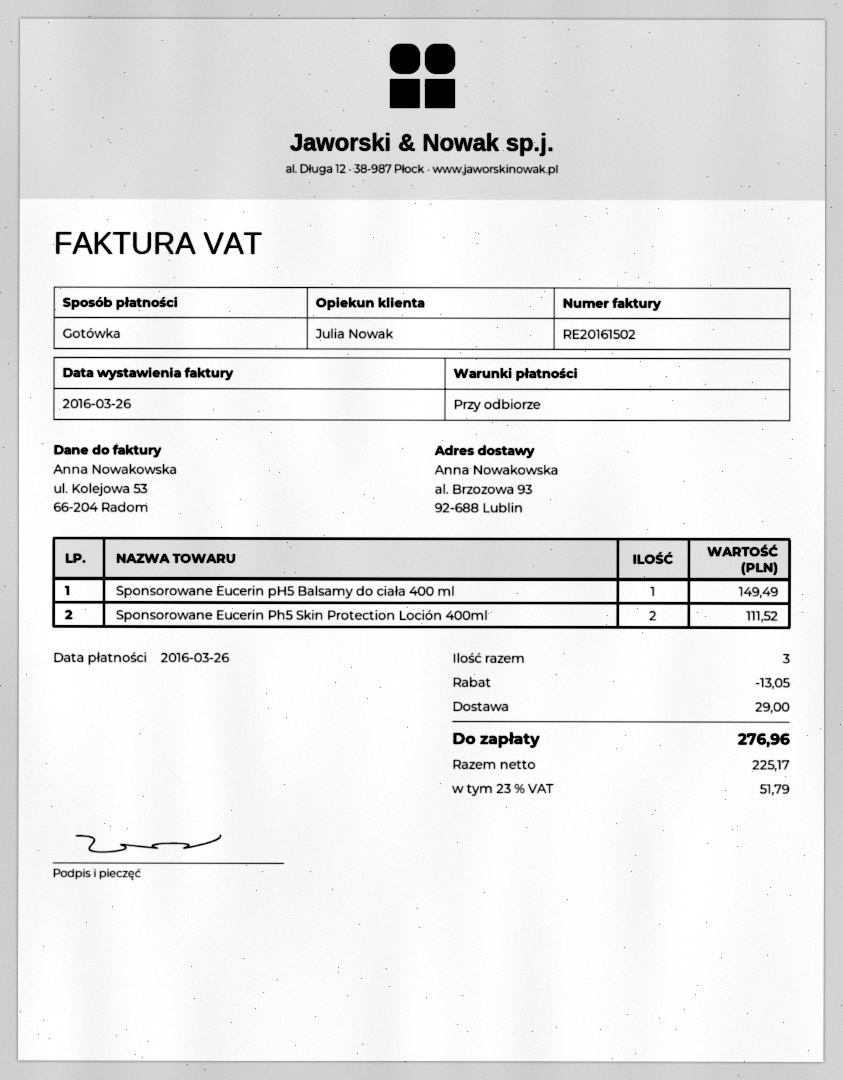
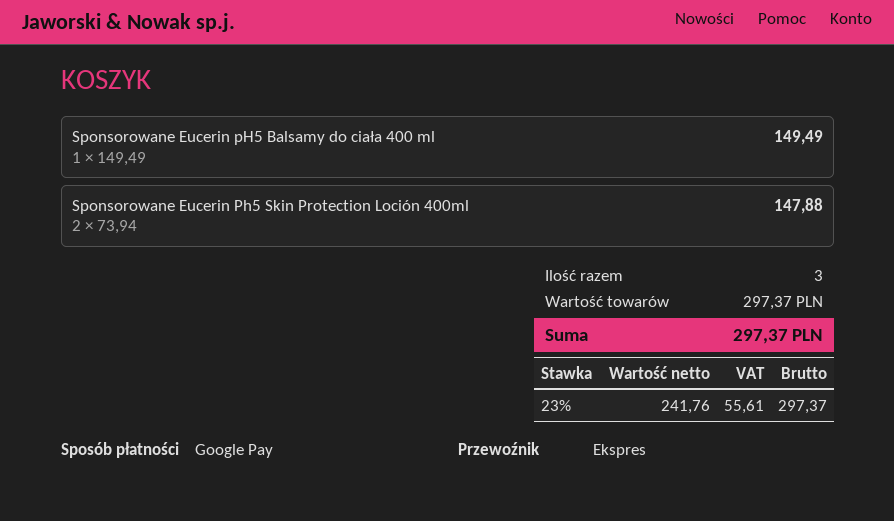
payment method: cash -> Google Pay
Sponsorowane Eucerin Ph5 Skin Protection Loción 400ml: 2 for 111.52 -> 2 for 147.88
discount: 13.05 -> none
shipping: 29.00 -> none
net: 225.17 -> 241.76
tax: 23% = 51.79 -> 23% = 55.61
total: 276.96 -> 297.37

